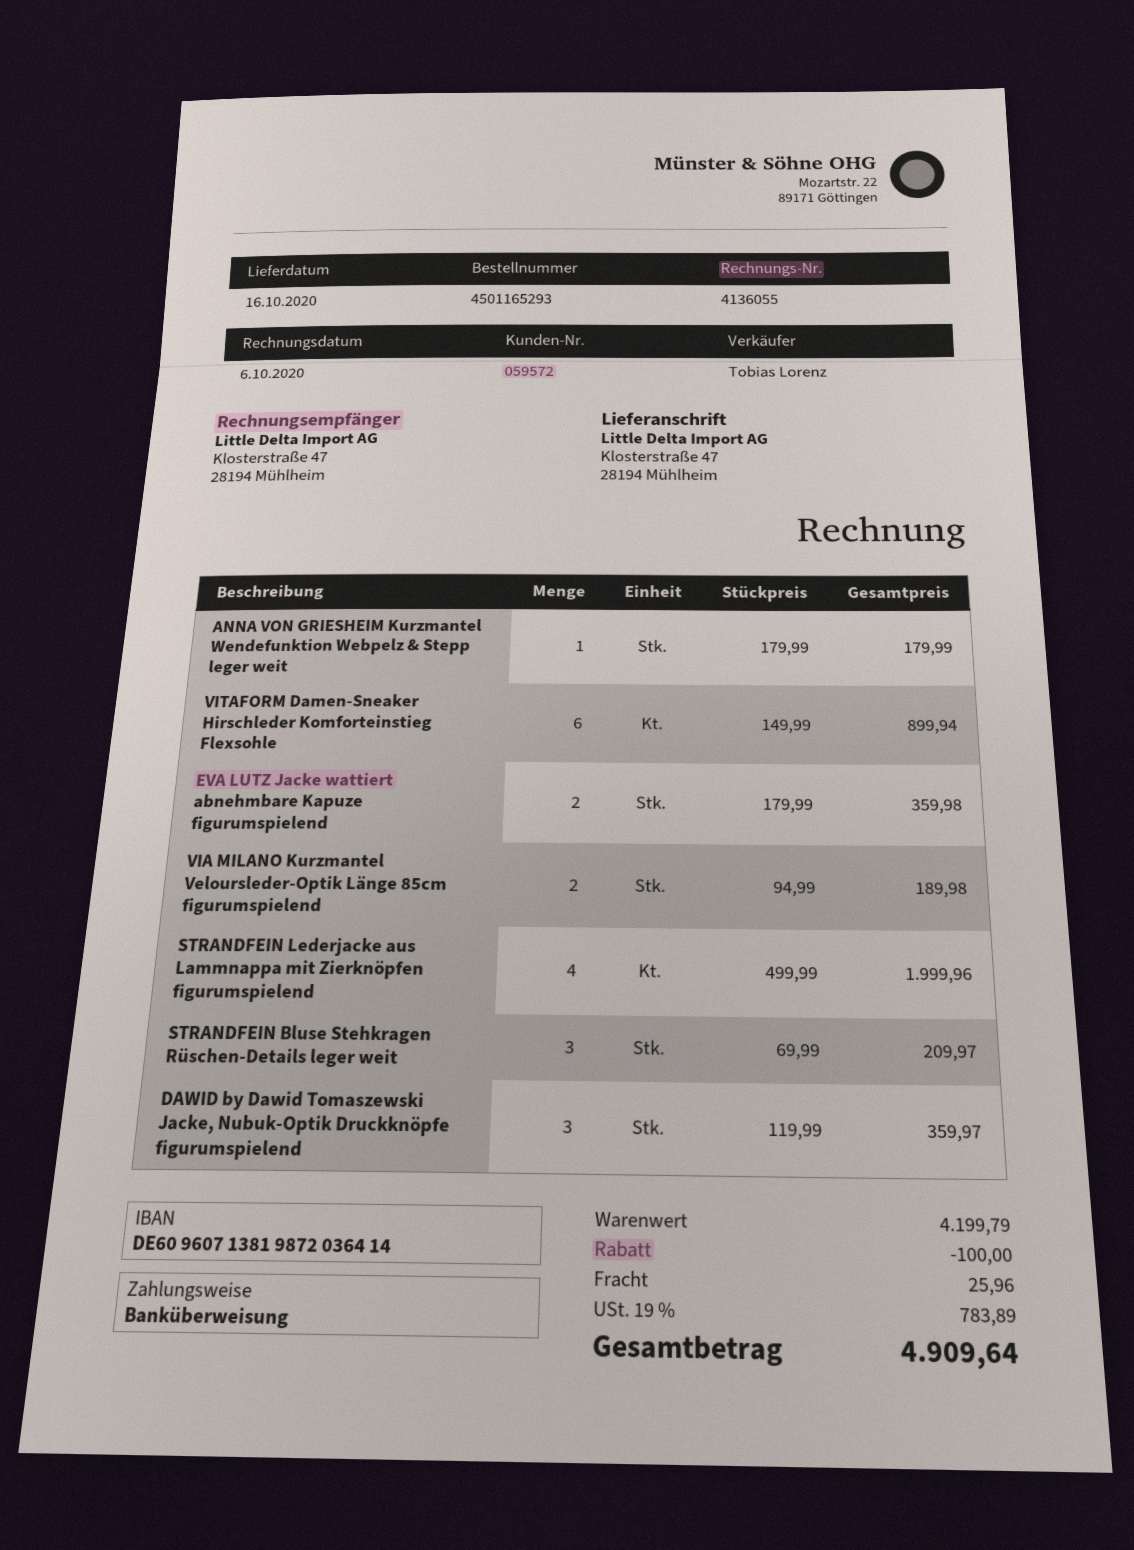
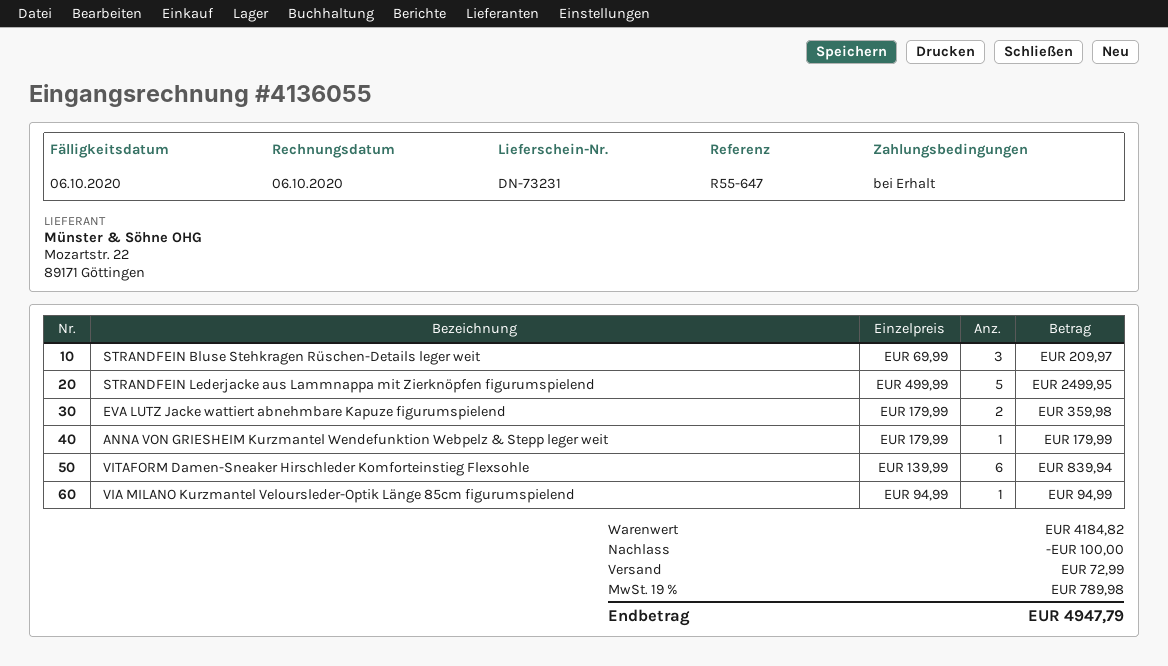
VITAFORM Damen-Sneaker Hirschleder Komforteinstieg Flexsohle: 6 x 149.99 = 899.94 -> 6 x 139.99 = 839.94
VIA MILANO Kurzmantel Veloursleder-Optik Länge 85cm figurumspielend: 2 x 94.99 = 189.98 -> 1 x 94.99 = 94.99
STRANDFEIN Lederjacke aus Lammnappa mit Zierknöpfen figurumspielend: 4 x 499.99 = 1999.96 -> 5 x 499.99 = 2499.95
DAWID by Dawid Tomaszewski Jacke, Nubuk-Optik Druckknöpfe figurumspielend: 3 x 119.99 = 359.97 -> none
subtotal: 4199.79 -> 4184.82
shipping: 25.96 -> 72.99
tax: 19% = 783.89 -> 19% = 789.98
total: 4909.64 -> 4947.79

